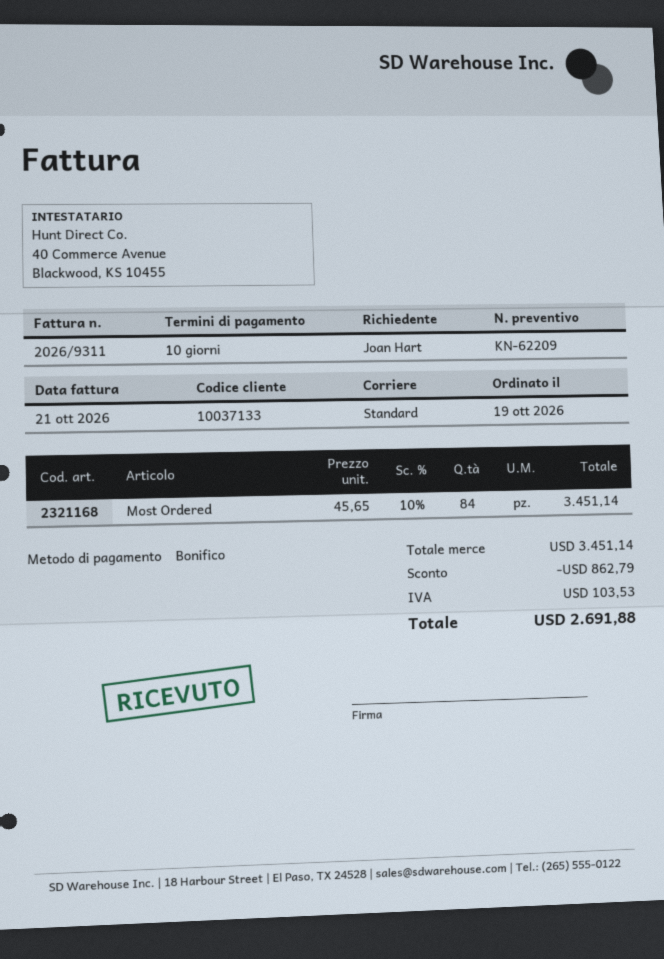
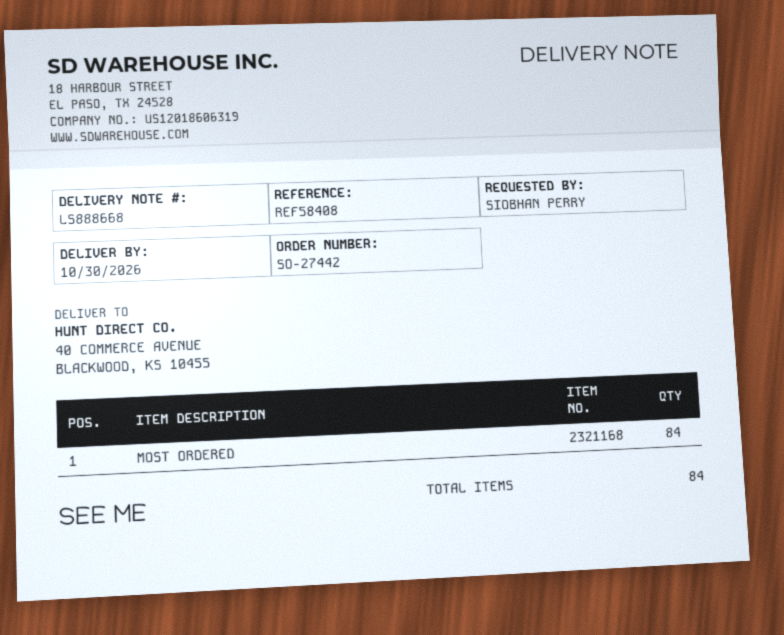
ordered by: Joan Hart -> SIOBHAN PERRY

